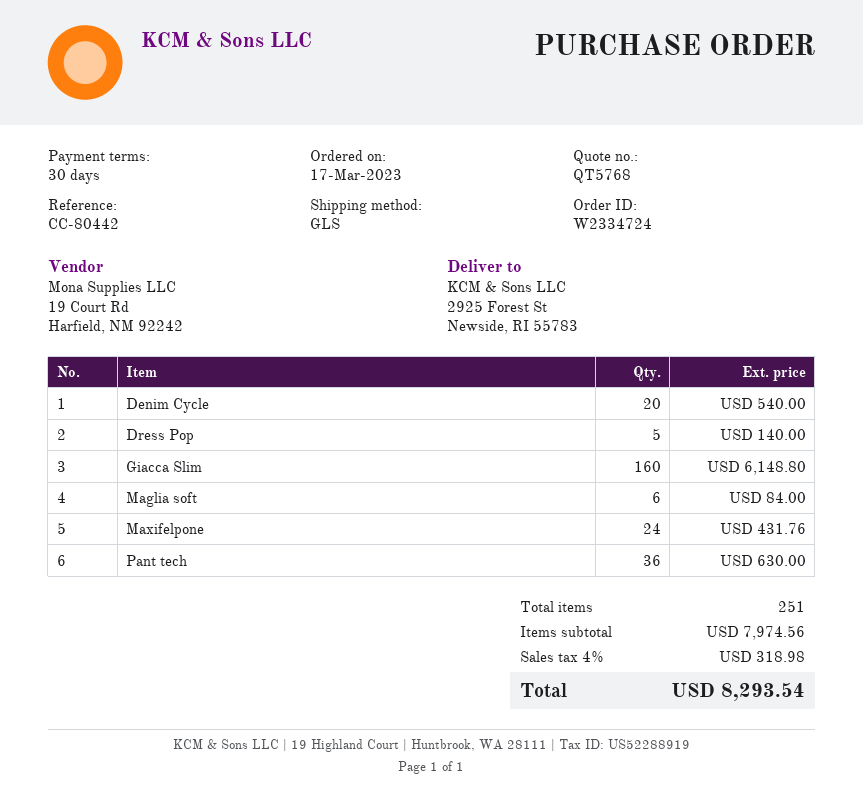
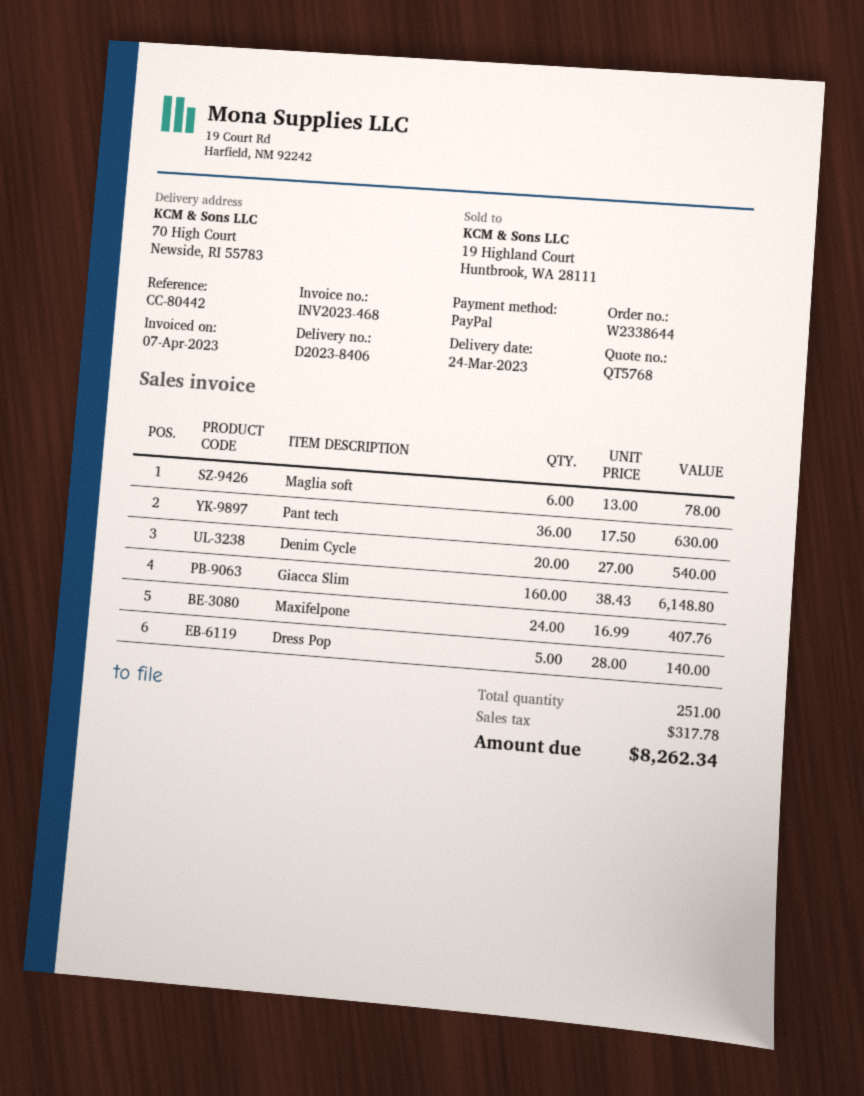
order number: W2334724 -> W2338644
ship to: 2925 Forest St, Newside, RI 55783 -> 70 High Court, Newside, RI 55783
Maglia soft: 6 for 84.00 -> 6 for 78.00
Maxifelpone: 24 for 431.76 -> 24 for 407.76
tax: 318.98 -> 317.78
total: 8293.54 -> 8262.34

